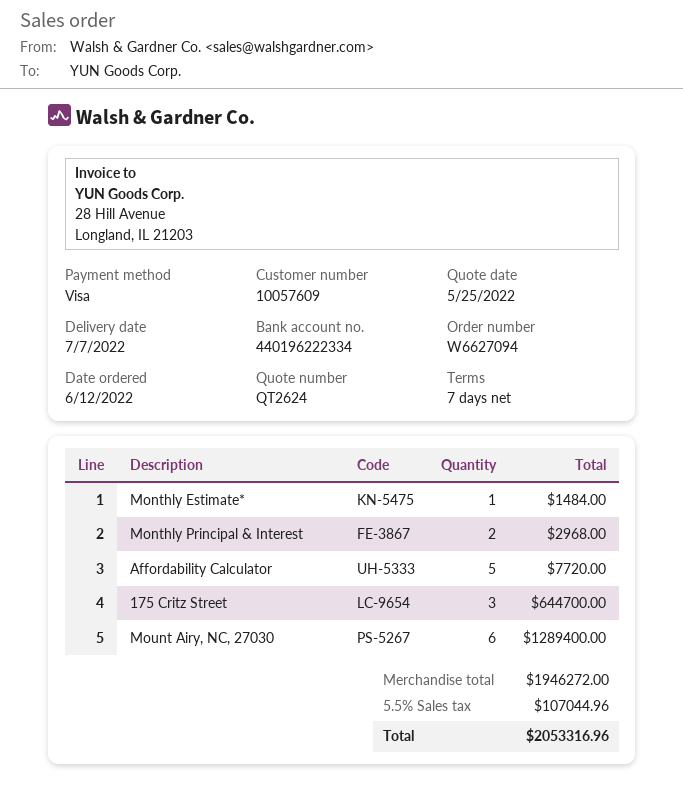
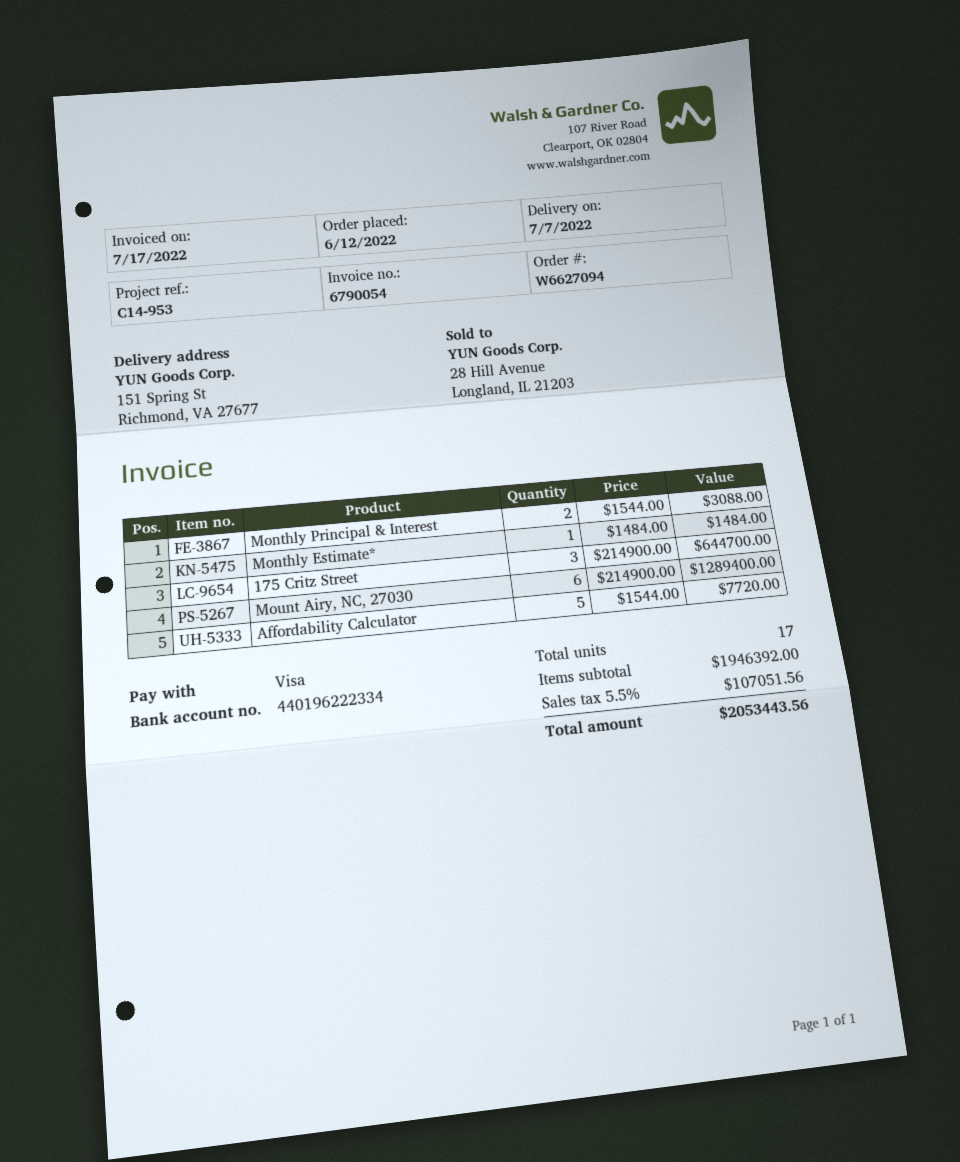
Monthly Principal & Interest: 2 for 2968.00 -> 2 for 3088.00
subtotal: 1946272.00 -> 1946392.00
tax: 5.5% = 107044.96 -> 5.5% = 107051.56
total: 2053316.96 -> 2053443.56

